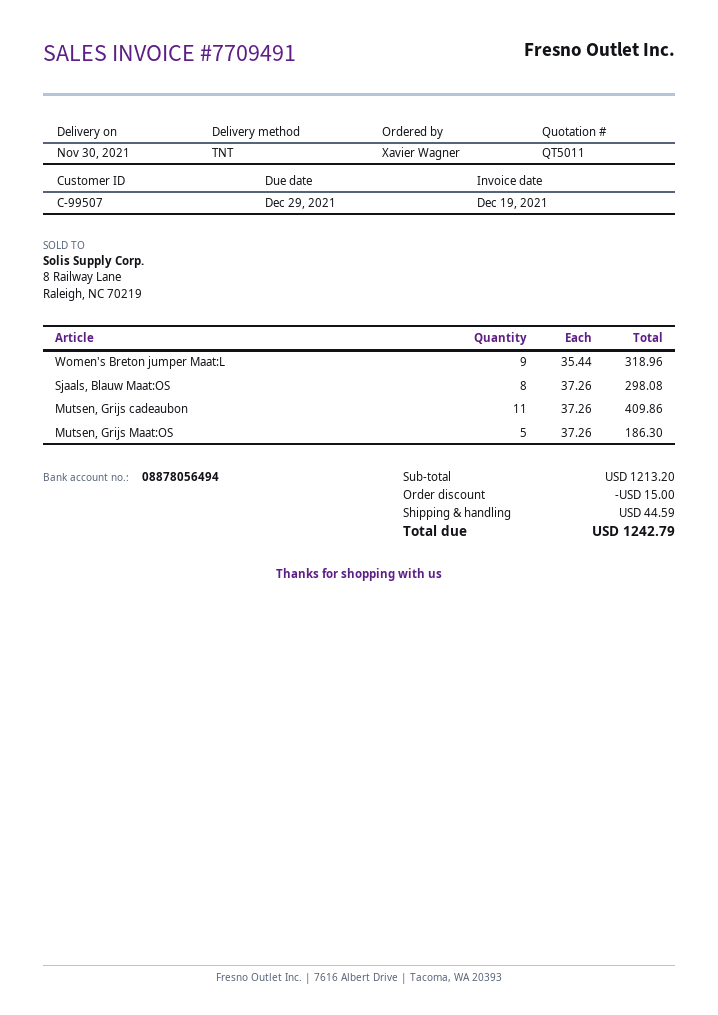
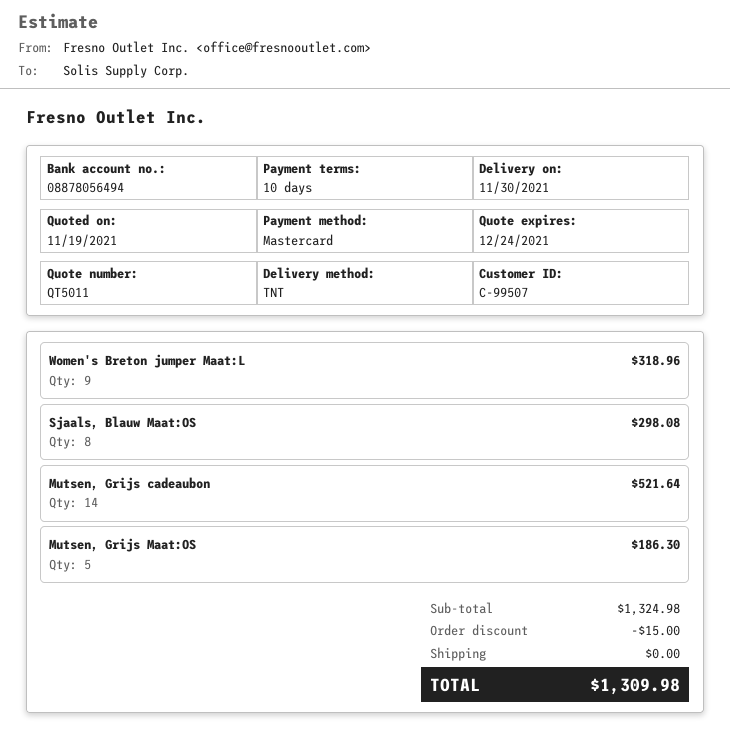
Mutsen, Grijs cadeaubon: 11 for 409.86 -> 14 for 521.64
subtotal: 1213.20 -> 1324.98
shipping: 44.59 -> 0.00
total: 1242.79 -> 1309.98

